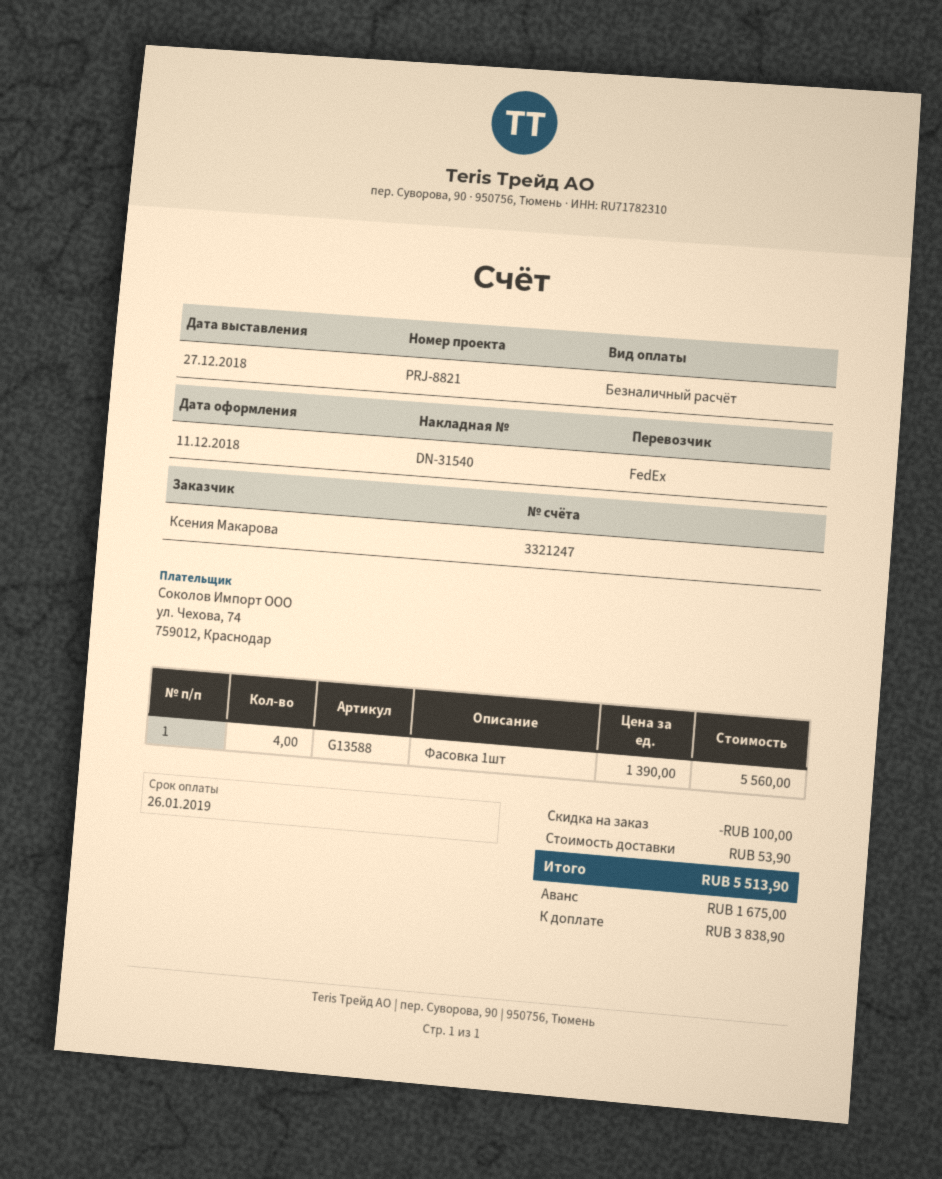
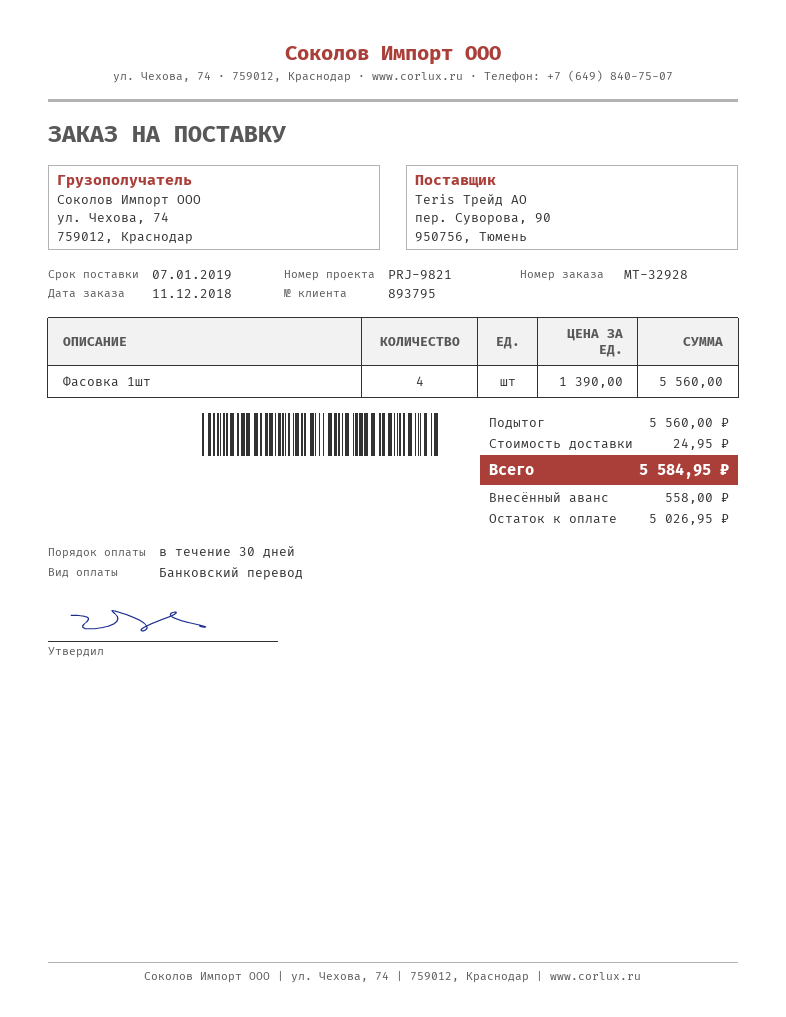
reference: PRJ-8821 -> PRJ-9821
discount: 100.00 -> none
shipping: 53.90 -> 24.95
total: 5513.90 -> 5584.95
deposit: 1675.00 -> 558.00
balance: 3838.90 -> 5026.95

